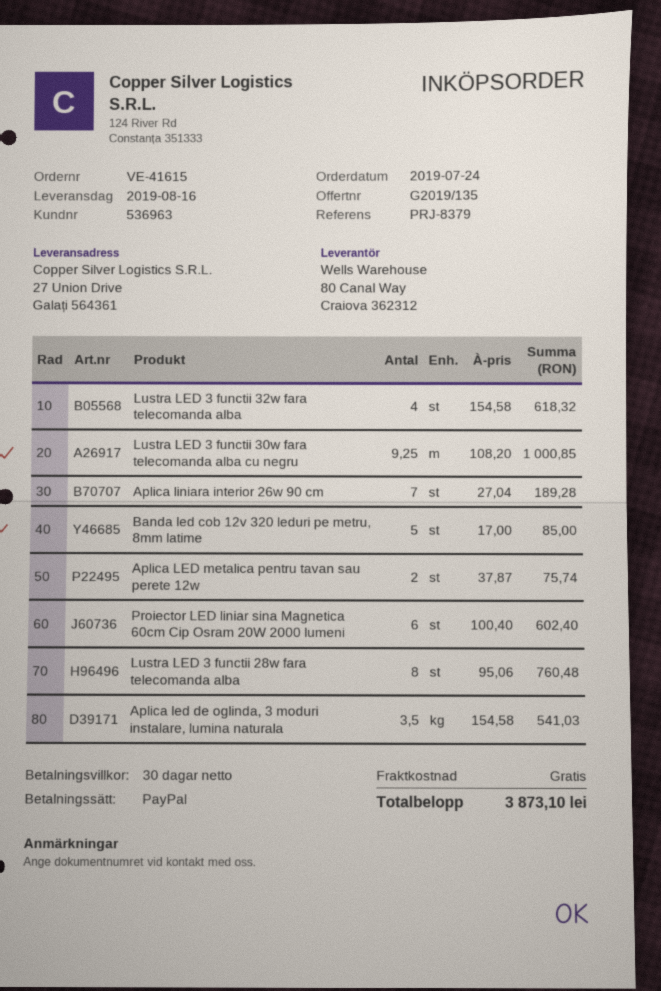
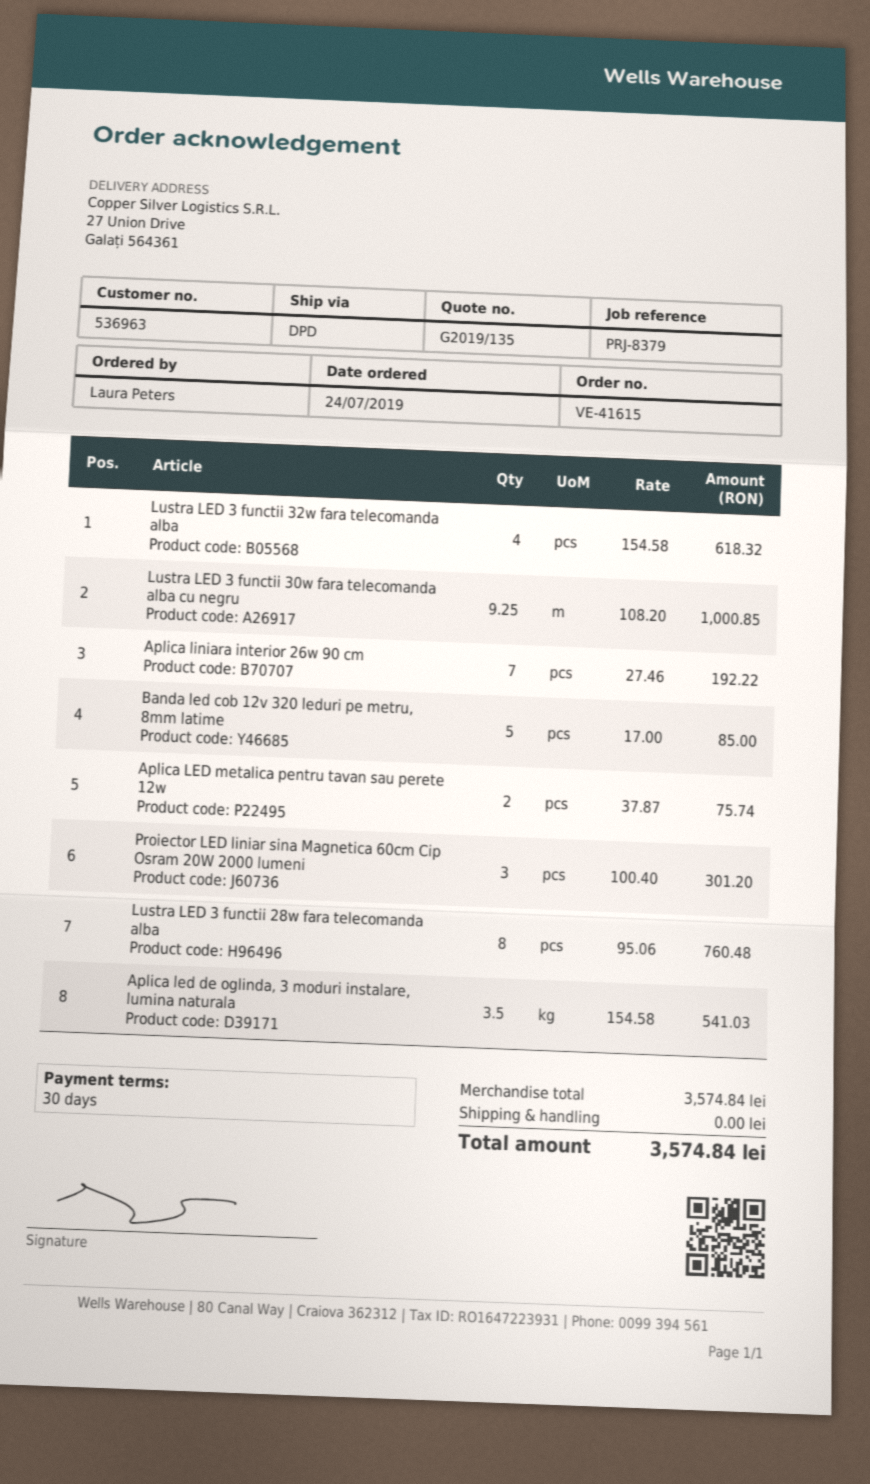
Aplica liniara interior 26w 90 cm: 7 x 27.04 = 189.28 -> 7 x 27.46 = 192.22
Proiector LED liniar sina Magnetica 60cm Cip Osram 20W 2000 lumeni: 6 x 100.40 = 602.40 -> 3 x 100.40 = 301.20
total: 3873.10 -> 3574.84

